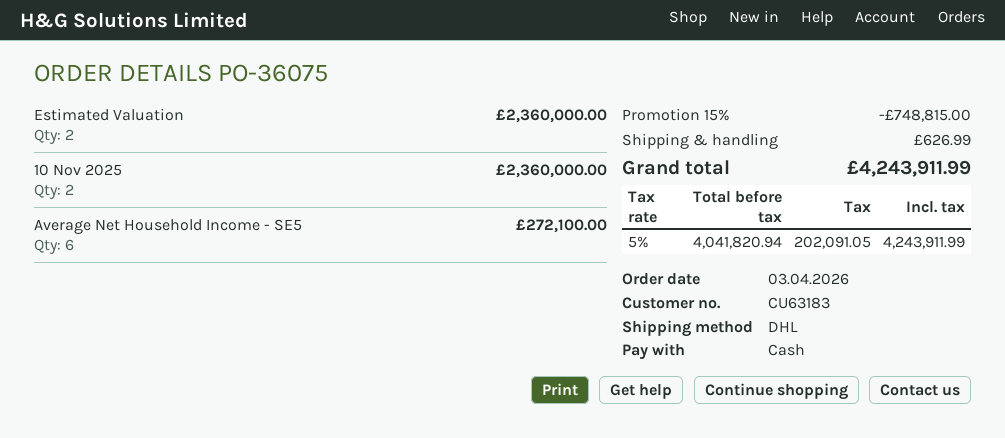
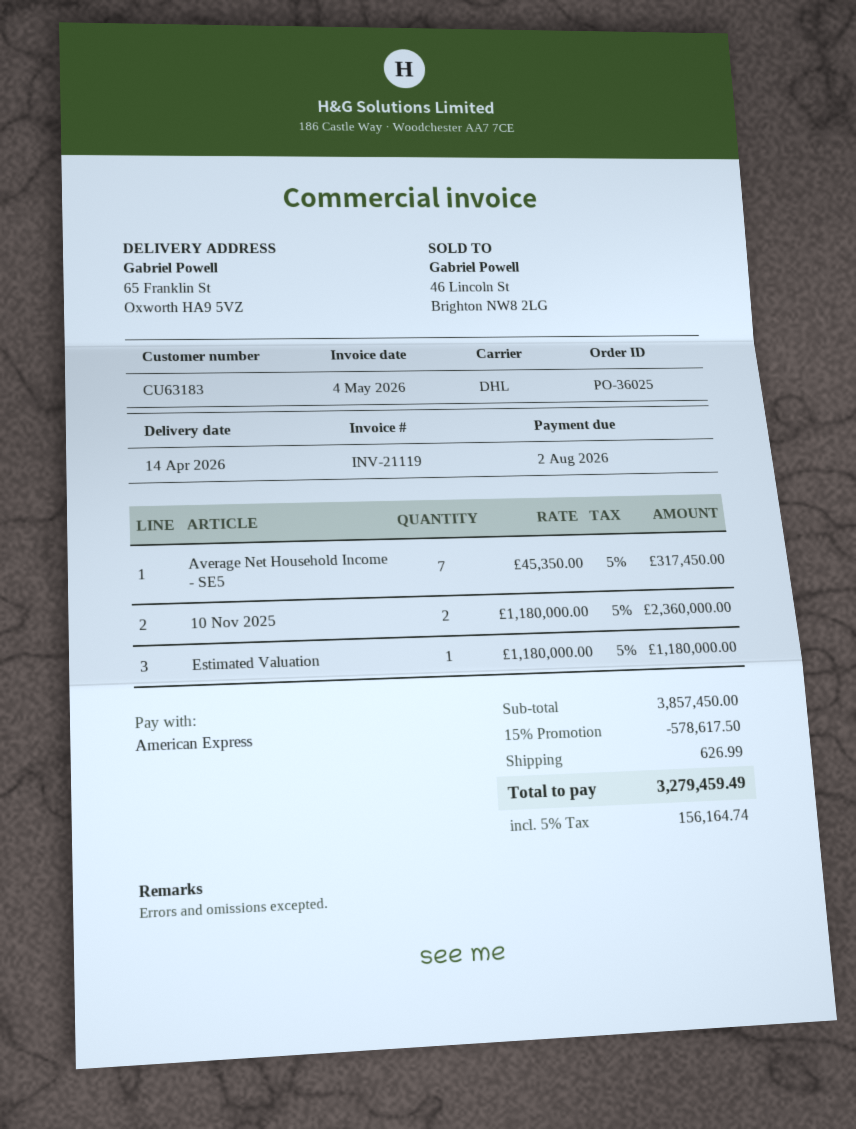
order number: PO-36075 -> PO-36025
payment method: cash -> American Express
Estimated Valuation: 2 for 2360000.00 -> 1 for 1180000.00
Average Net Household Income - SE5: 6 for 272100.00 -> 7 for 317450.00
discount: 15% = 748815.00 -> 15% = 578617.50
tax: 5% = 202091.05 -> 5% = 156164.74
total: 4243911.99 -> 3279459.49

